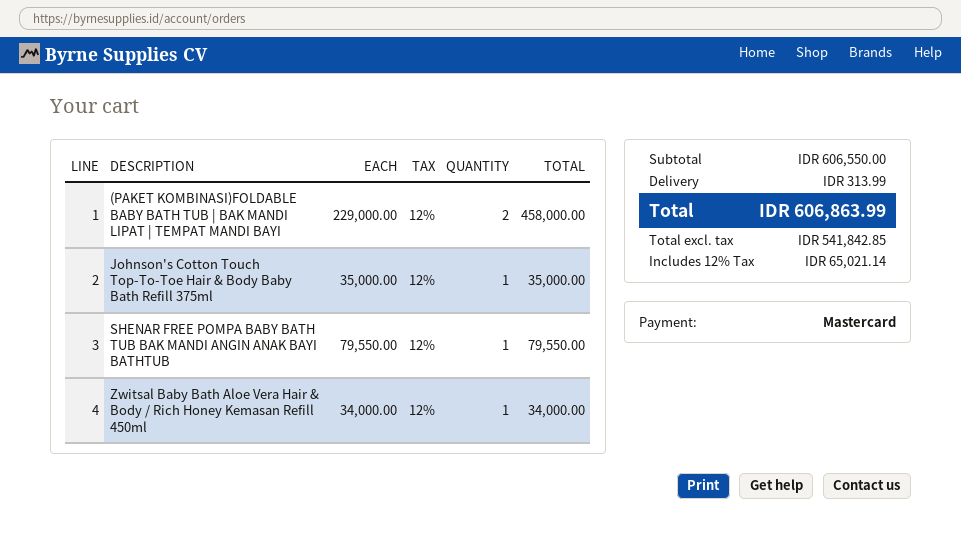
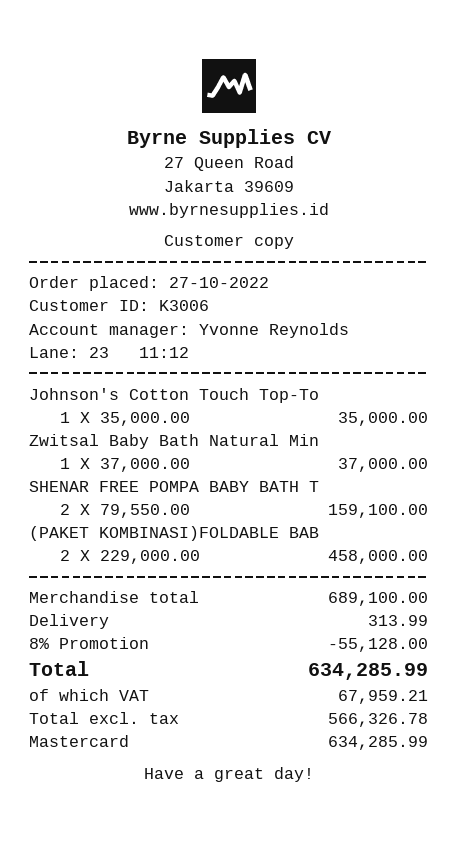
SHENAR FREE POMPA BABY BATH TUB BAK MANDI ANGIN ANAK BAYI BATHTUB: 1 x 79550.00 = 79550.00 -> 2 x 79550.00 = 159100.00
Zwitsal Baby Bath Aloe Vera Hair & Body / Rich Honey Kemasan Refill 450ml: 1 x 34000.00 = 34000.00 -> none
Zwitsal Baby Bath Natural Min: none -> 1 x 37000.00 = 37000.00
subtotal: 606550.00 -> 689100.00
discount: none -> 8% = 55128.00
net: 541842.85 -> 566326.78
tax: 65021.14 -> 67959.21
total: 606863.99 -> 634285.99

